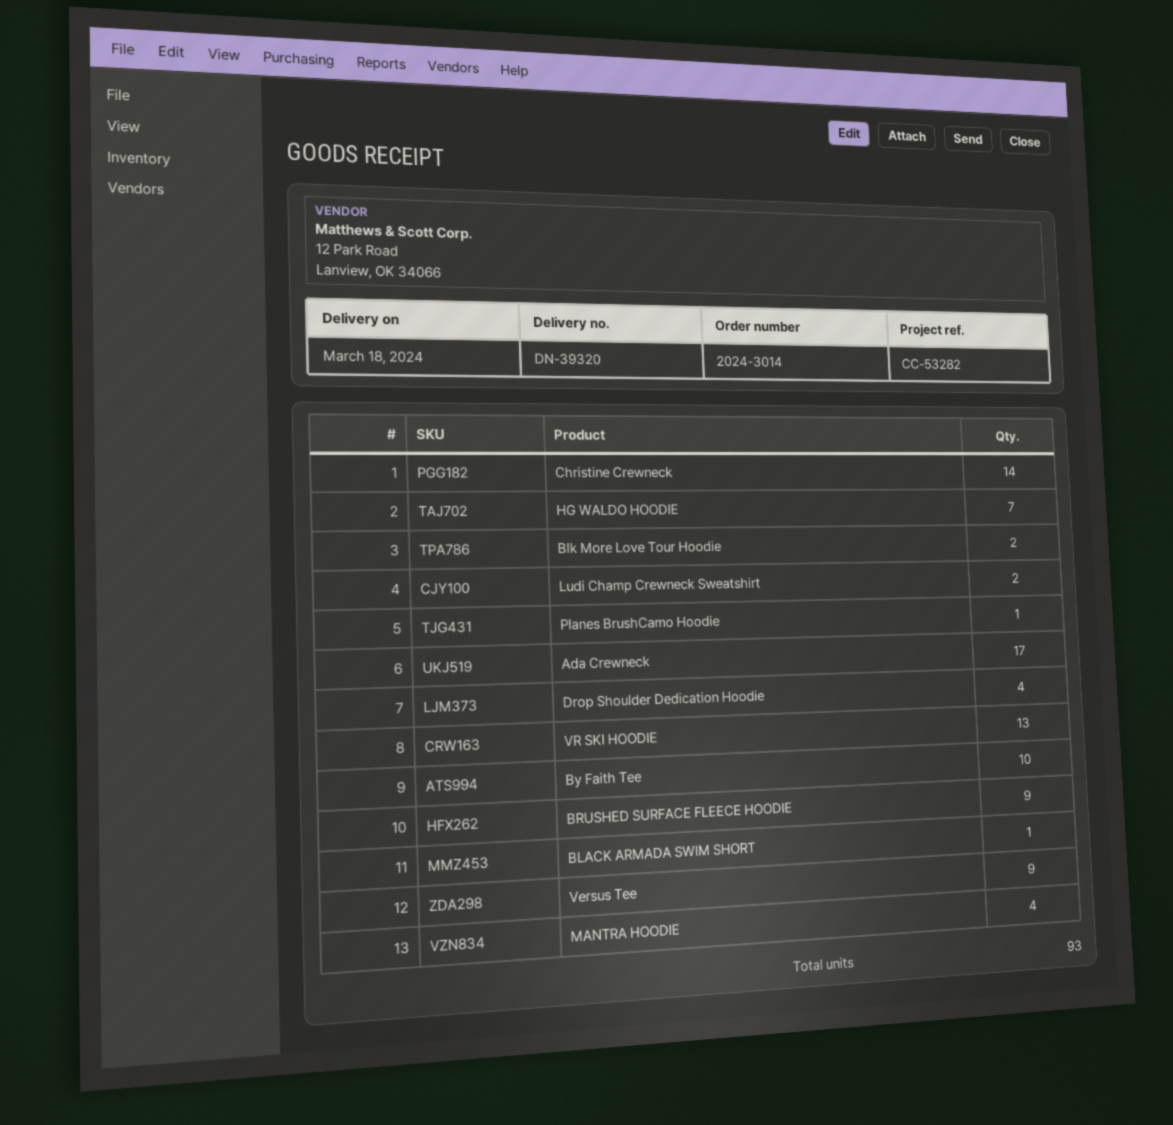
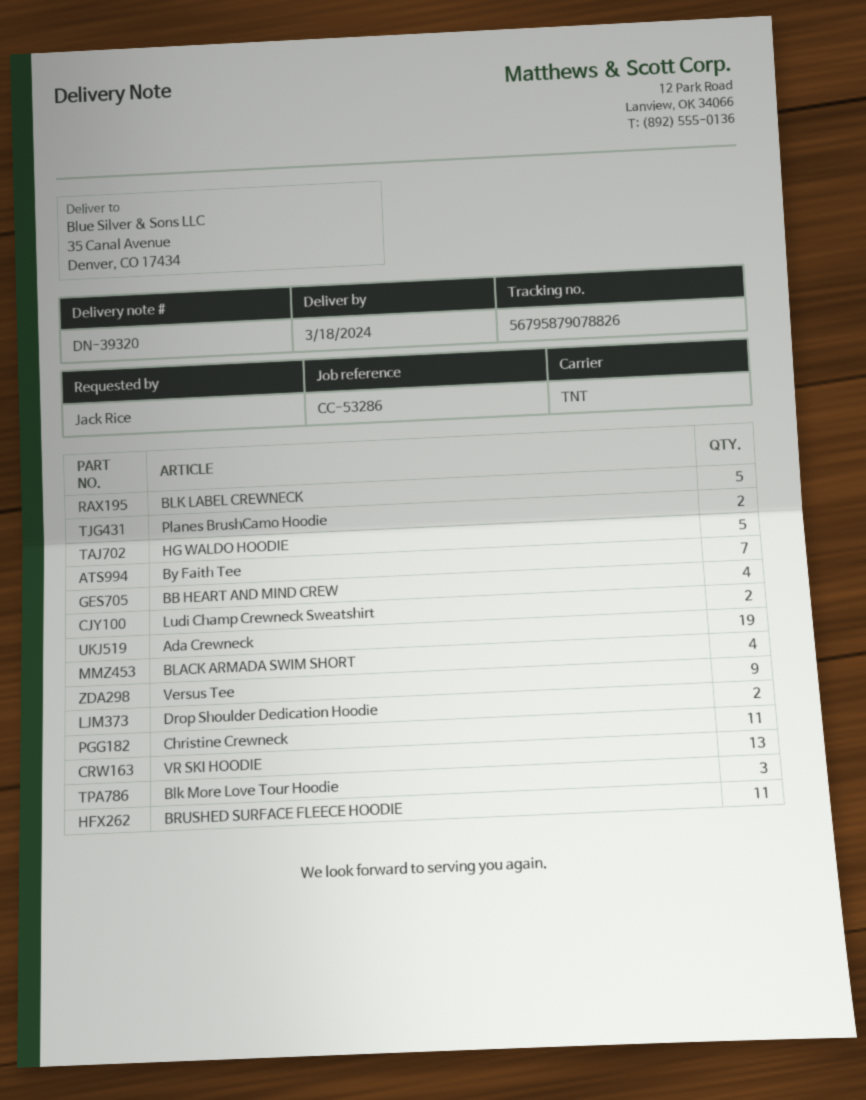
reference: CC-53282 -> CC-53286
Christine Crewneck: 14 -> 11
HG WALDO HOODIE: 7 -> 5
Blk More Love Tour Hoodie: 2 -> 3
Planes BrushCamo Hoodie: 1 -> 2
Ada Crewneck: 17 -> 19
Drop Shoulder Dedication Hoodie: 4 -> 2
By Faith Tee: 10 -> 7
BRUSHED SURFACE FLEECE HOODIE: 9 -> 11
BLACK ARMADA SWIM SHORT: 1 -> 4
MANTRA HOODIE: 4 -> none
BLK LABEL CREWNECK: none -> 5
BB HEART AND MIND CREW: none -> 4

